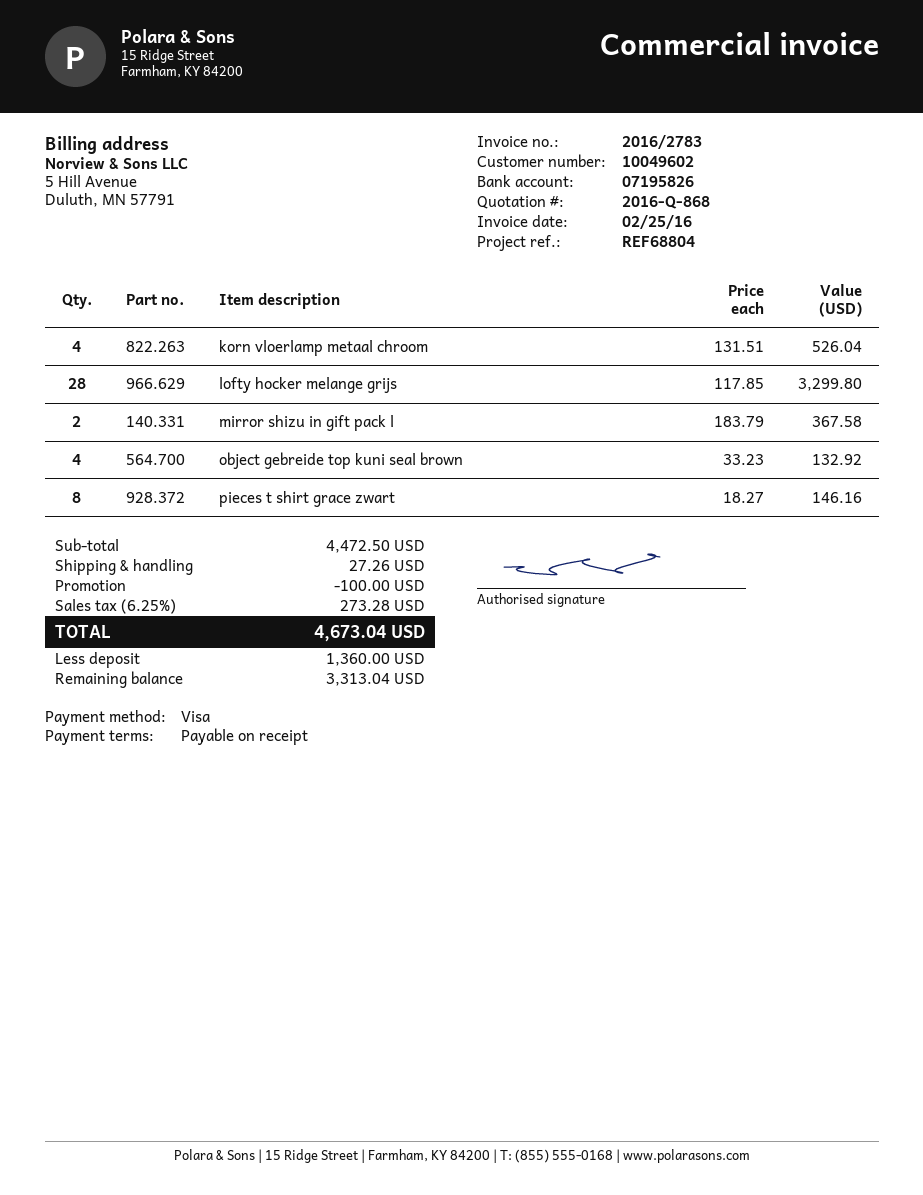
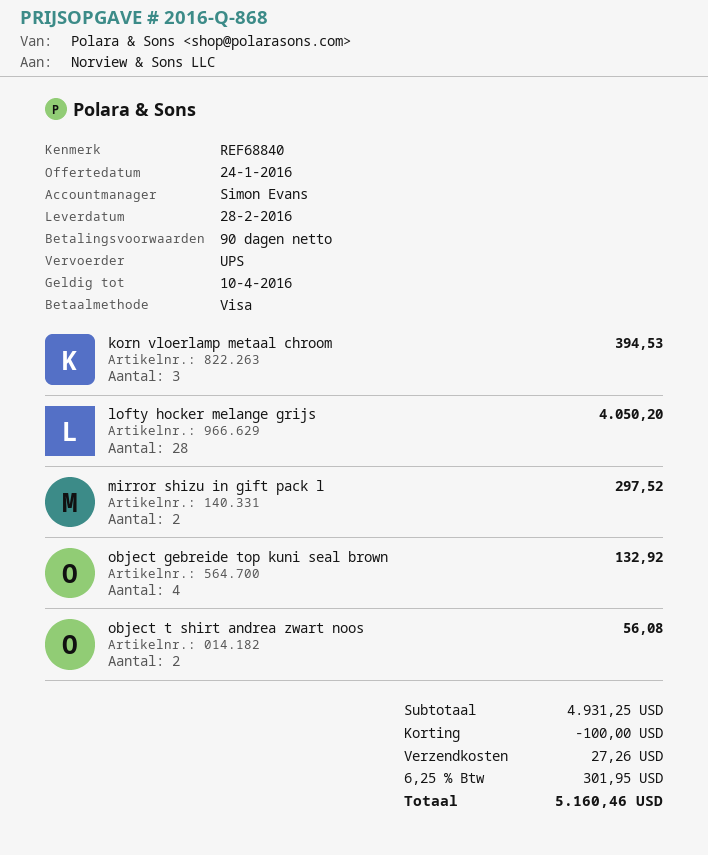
payment terms: on receipt -> 90 days
reference: REF68804 -> REF68840
korn vloerlamp metaal chroom: 4 for 526.04 -> 3 for 394.53
lofty hocker melange grijs: 28 for 3299.80 -> 28 for 4050.20
mirror shizu in gift pack l: 2 for 367.58 -> 2 for 297.52
pieces t shirt grace zwart: 8 for 146.16 -> none
object t shirt andrea zwart noos: none -> 2 for 56.08
subtotal: 4472.50 -> 4931.25
tax: 6.25% = 273.28 -> 6.25% = 301.95
total: 4673.04 -> 5160.46

